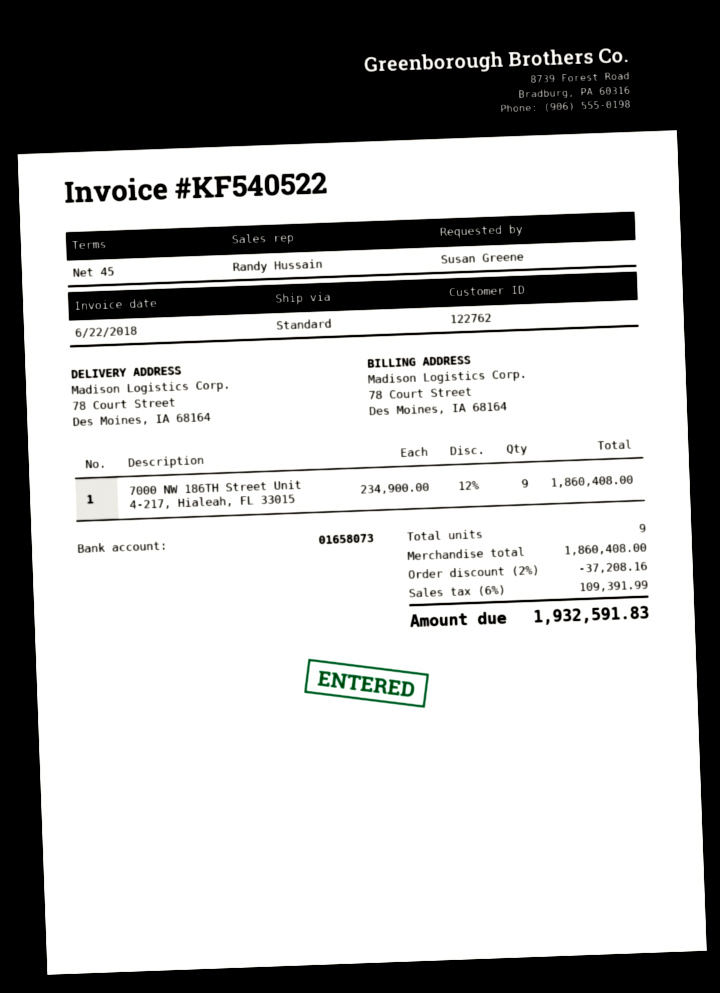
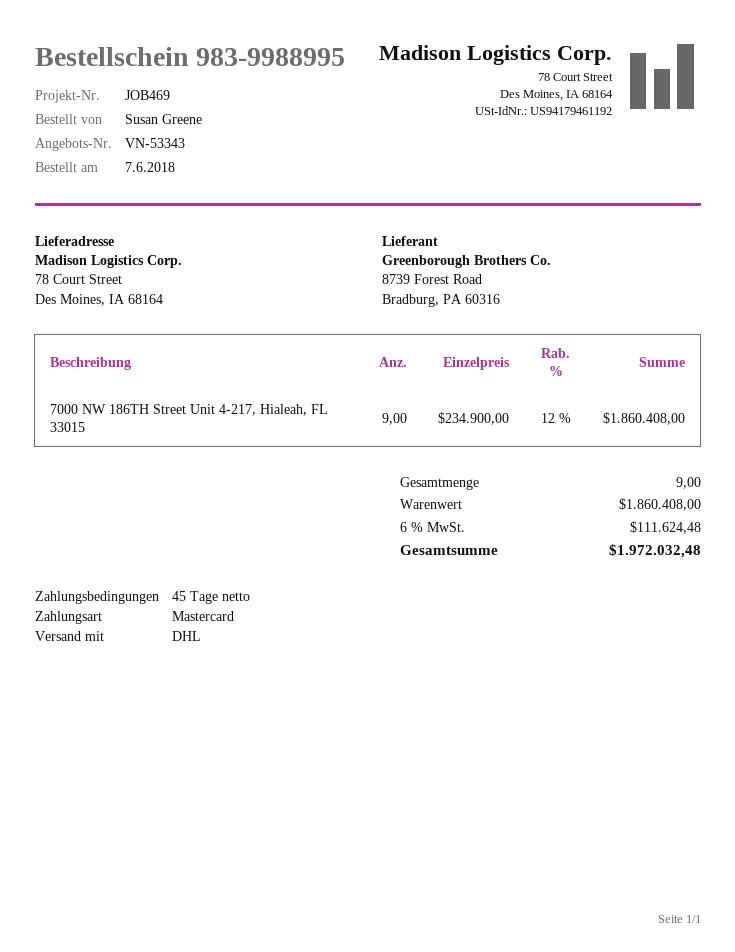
shipping method: standard -> DHL
discount: 2% = 37208.16 -> none
tax: 6% = 109391.99 -> 6% = 111624.48
total: 1932591.83 -> 1972032.48

